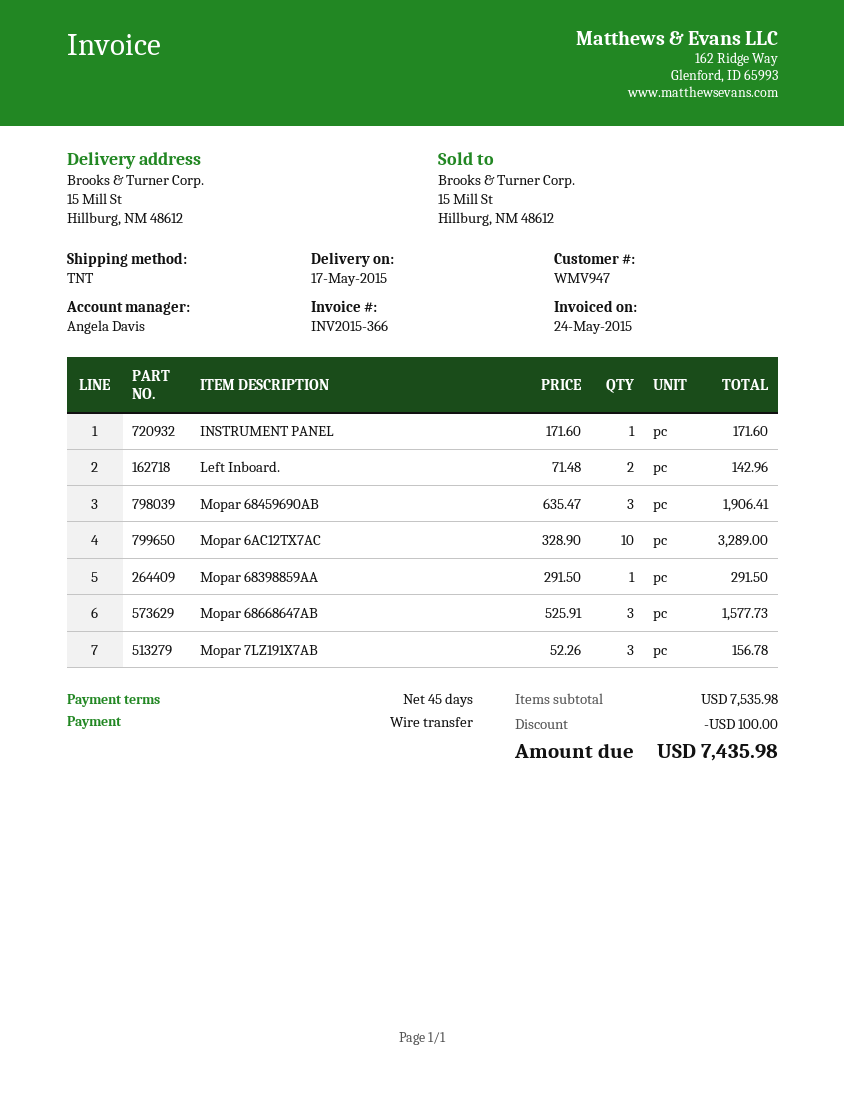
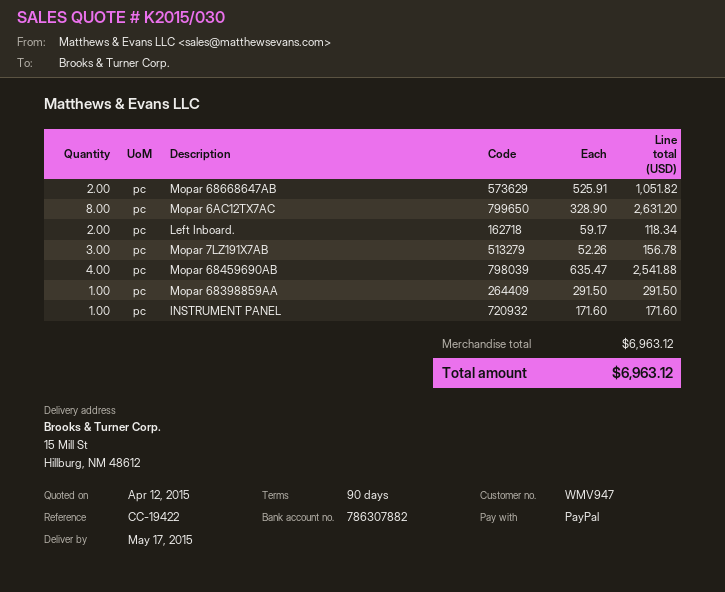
payment terms: 45 days -> 90 days
payment method: bank transfer -> PayPal
Left Inboard.: 2 x 71.48 = 142.96 -> 2 x 59.17 = 118.34
Mopar 68459690AB: 3 x 635.47 = 1906.41 -> 4 x 635.47 = 2541.88
Mopar 6AC12TX7AC: 10 x 328.90 = 3289.00 -> 8 x 328.90 = 2631.20
Mopar 68668647AB: 3 x 525.91 = 1577.73 -> 2 x 525.91 = 1051.82
subtotal: 7535.98 -> 6963.12
discount: 100.00 -> none
total: 7435.98 -> 6963.12

